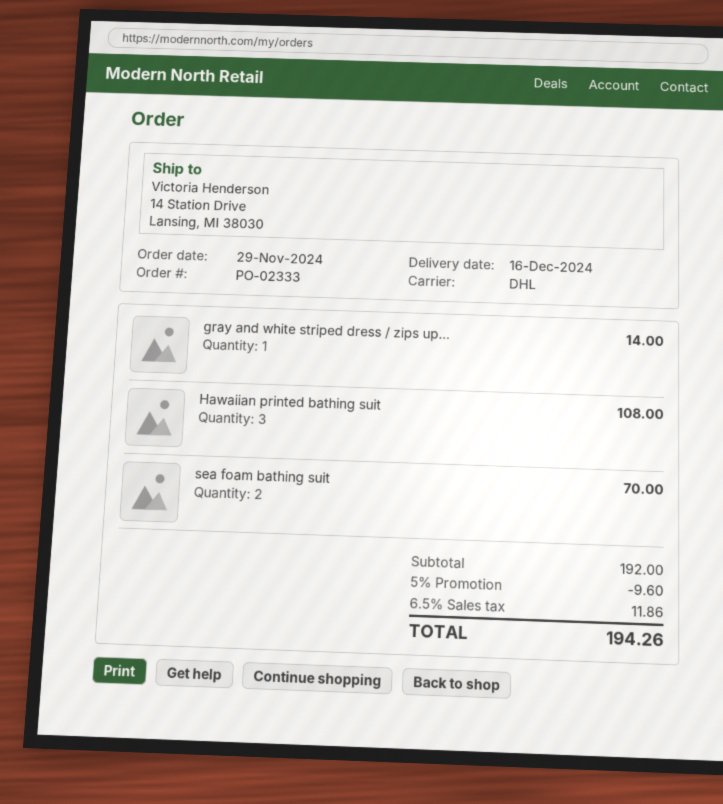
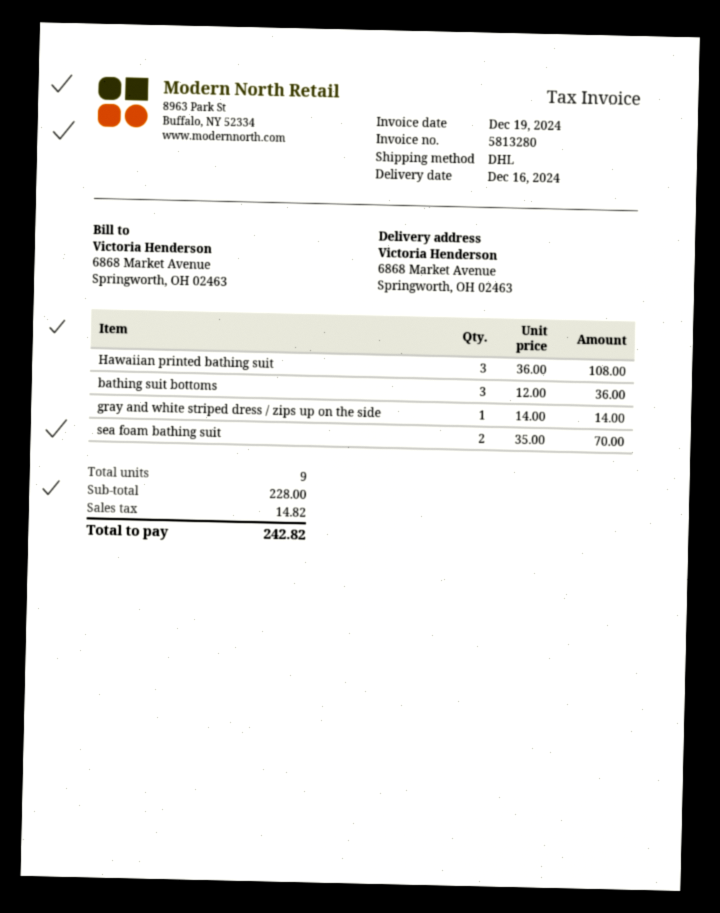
ship to: 14 Station Drive, Lansing, MI 38030 -> 6868 Market Avenue, Springworth, OH 02463
bathing suit bottoms: none -> 3 for 36.00
subtotal: 192.00 -> 228.00
discount: 5% = 9.60 -> none
tax: 11.86 -> 14.82
total: 194.26 -> 242.82

